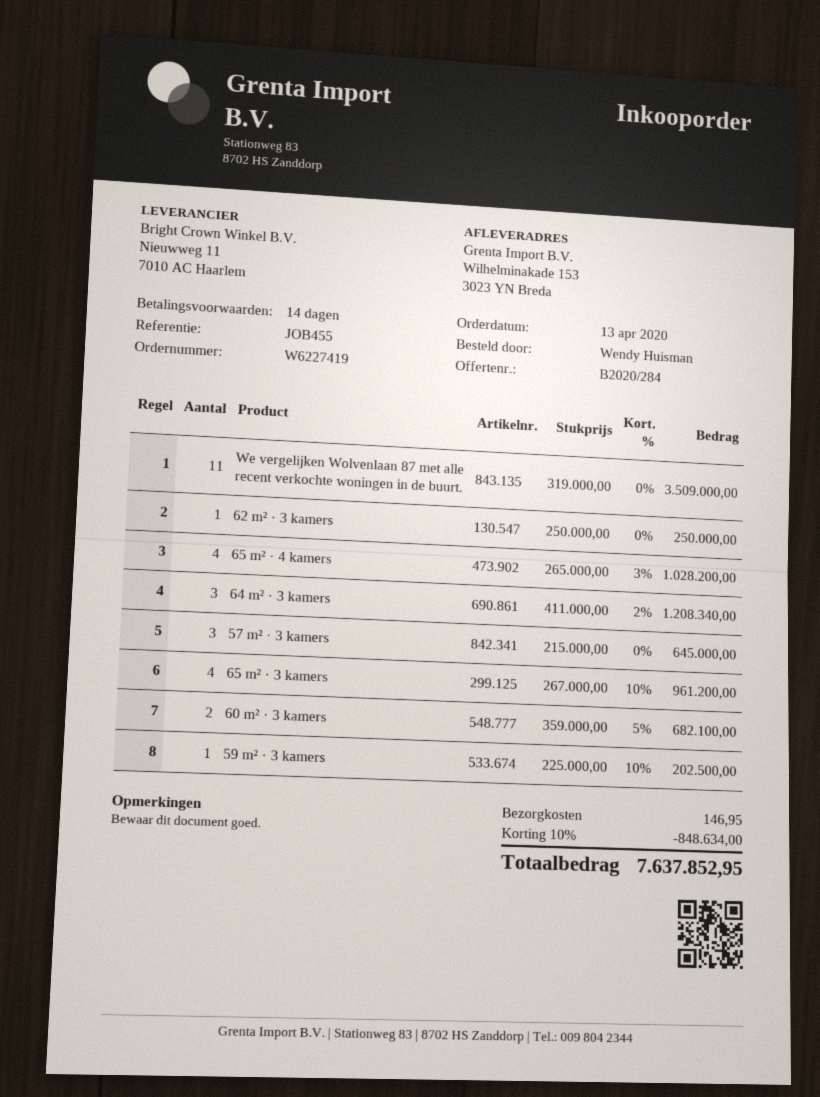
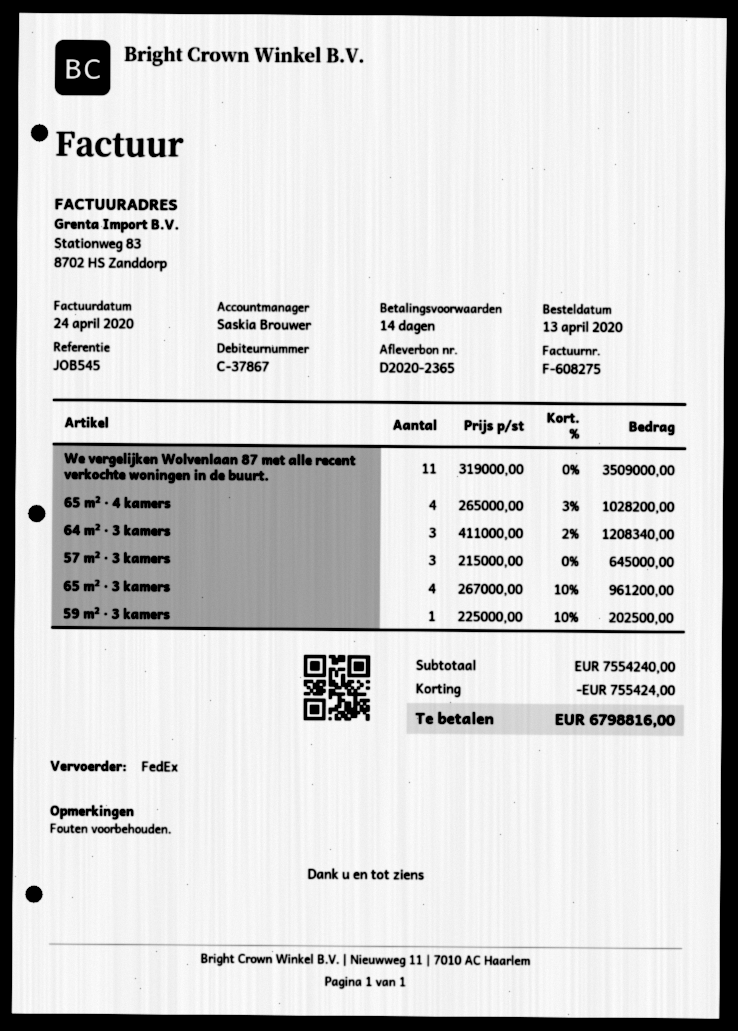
reference: JOB455 -> JOB545
62 m² · 3 kamers: 1 x 250000.00 = 250000.00 -> none
60 m² · 3 kamers: 2 x 359000.00 - 5% = 682100.00 -> none
discount: 848634.00 -> 755424.00
shipping: 146.95 -> none
total: 7637852.95 -> 6798816.00

